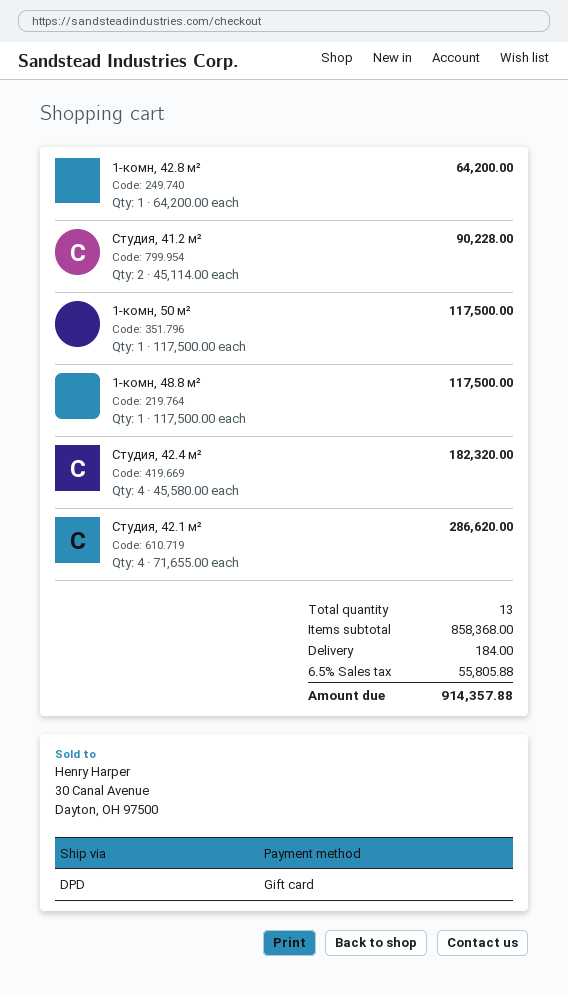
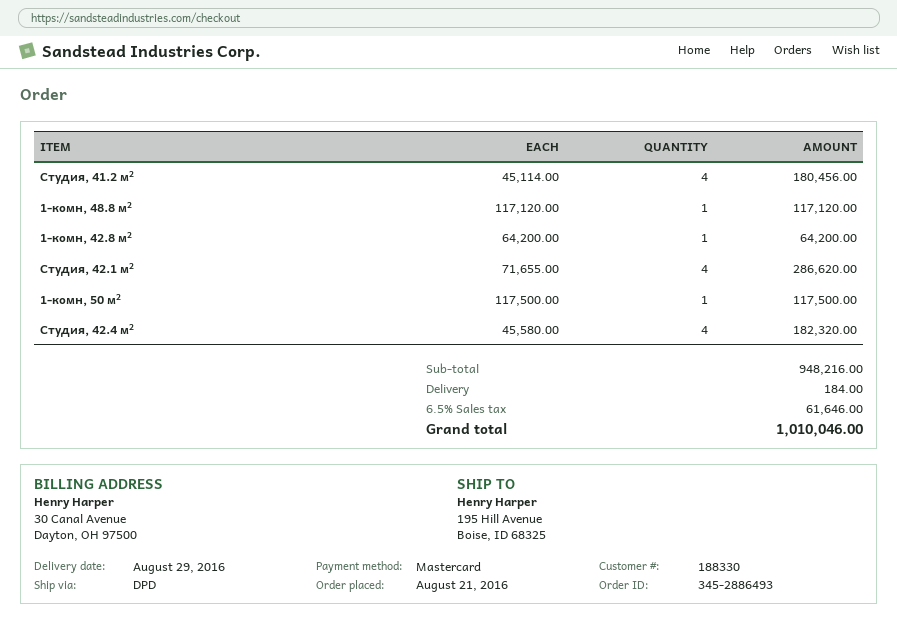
payment method: gift card -> Mastercard
Студия, 41.2 м²: 2 x 45114.00 = 90228.00 -> 4 x 45114.00 = 180456.00
1-комн, 48.8 м²: 1 x 117500.00 = 117500.00 -> 1 x 117120.00 = 117120.00
subtotal: 858368.00 -> 948216.00
tax: 6.5% = 55805.88 -> 6.5% = 61646.00
total: 914357.88 -> 1010046.00

